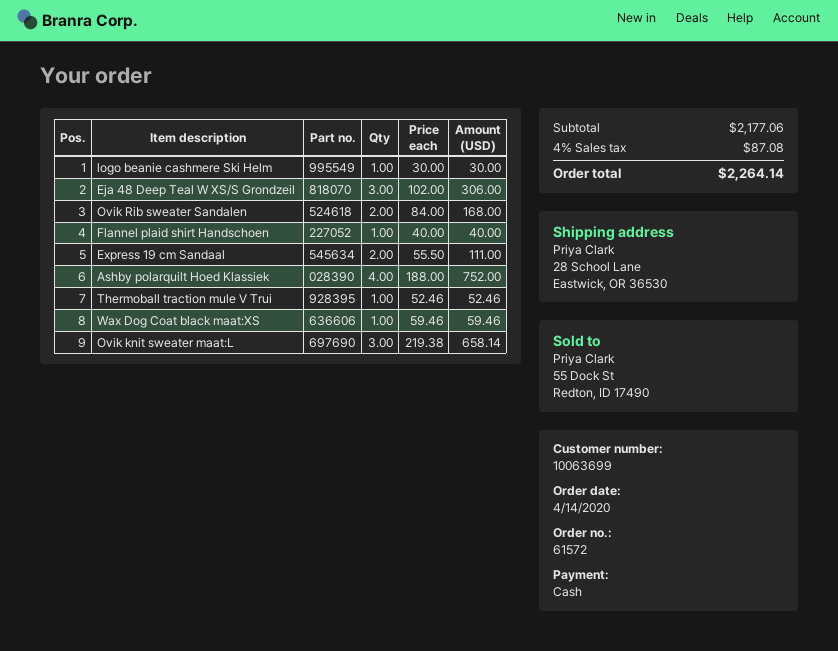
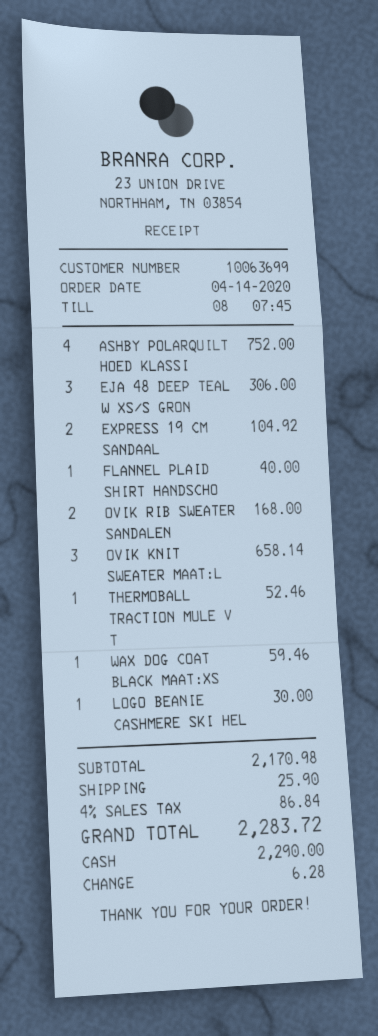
Express 19 cm Sandaal: 2 for 111.00 -> 2 for 104.92
subtotal: 2177.06 -> 2170.98
shipping: none -> 25.90
tax: 4% = 87.08 -> 4% = 86.84
total: 2264.14 -> 2283.72

